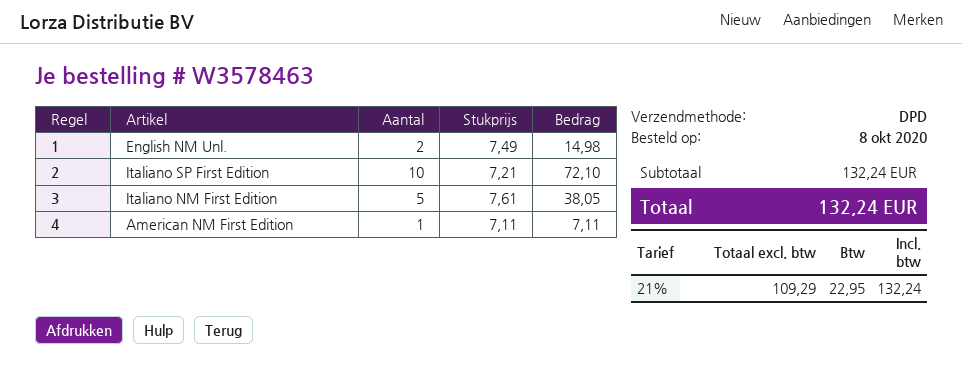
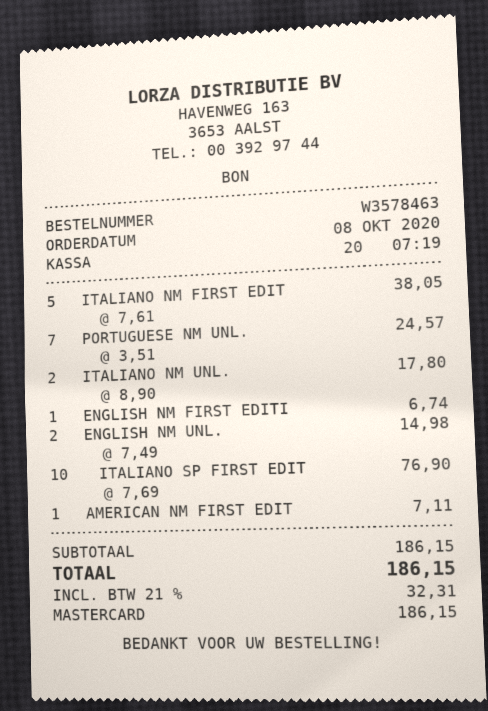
Italiano SP First Edition: 10 x 7.21 = 72.10 -> 10 x 7.69 = 76.90
PORTUGUESE NM UNL.: none -> 7 x 3.51 = 24.57
ITALIANO NM UNL.: none -> 2 x 8.90 = 17.80
ENGLISH NM FIRST EDITI: none -> 1 x 6.74 = 6.74
subtotal: 132.24 -> 186.15
tax: 21% = 22.95 -> 21% = 32.31
total: 132.24 -> 186.15

